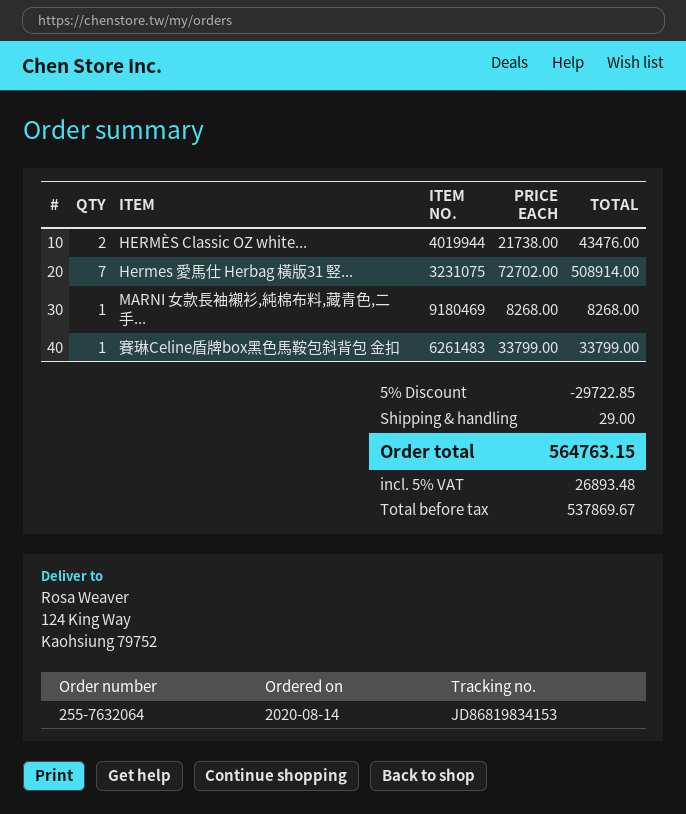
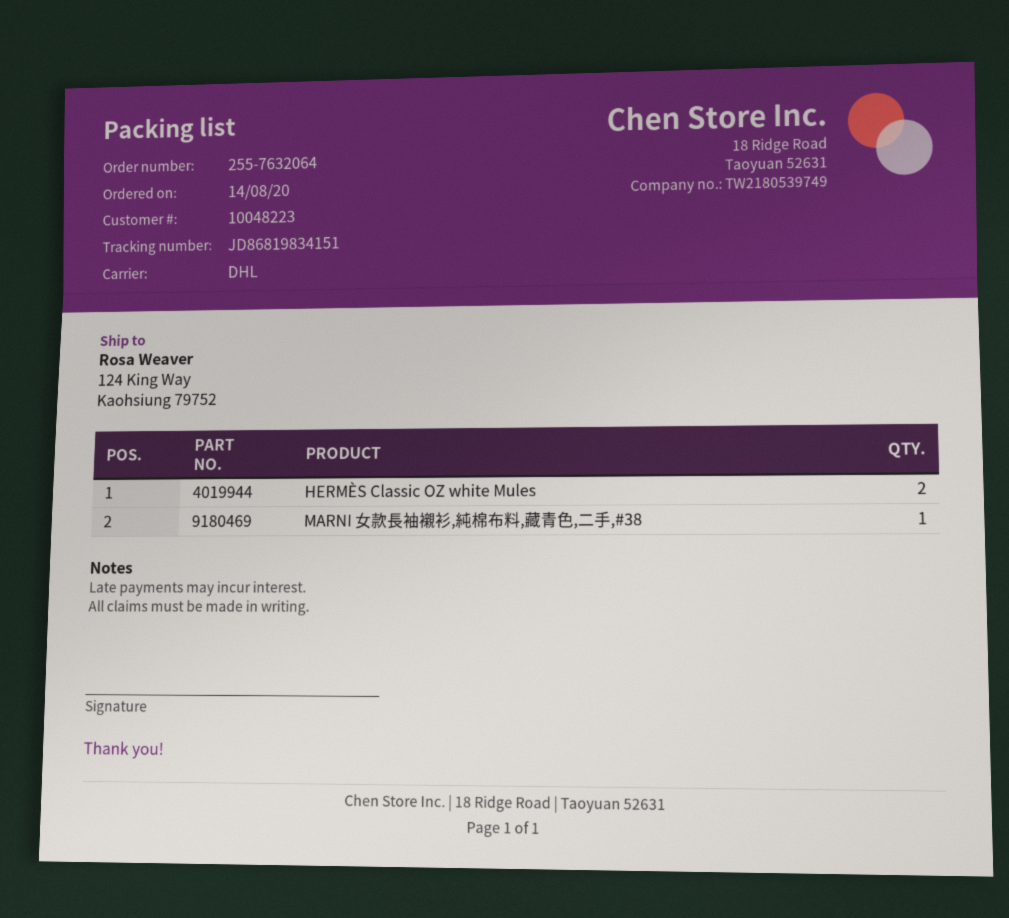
tracking number: JD86819834153 -> JD86819834151
Hermes 愛馬仕 Herbag 橫版31 竪...: 7 -> none
賽琳Celine盾牌box黑色馬鞍包斜背包 金扣: 1 -> none

